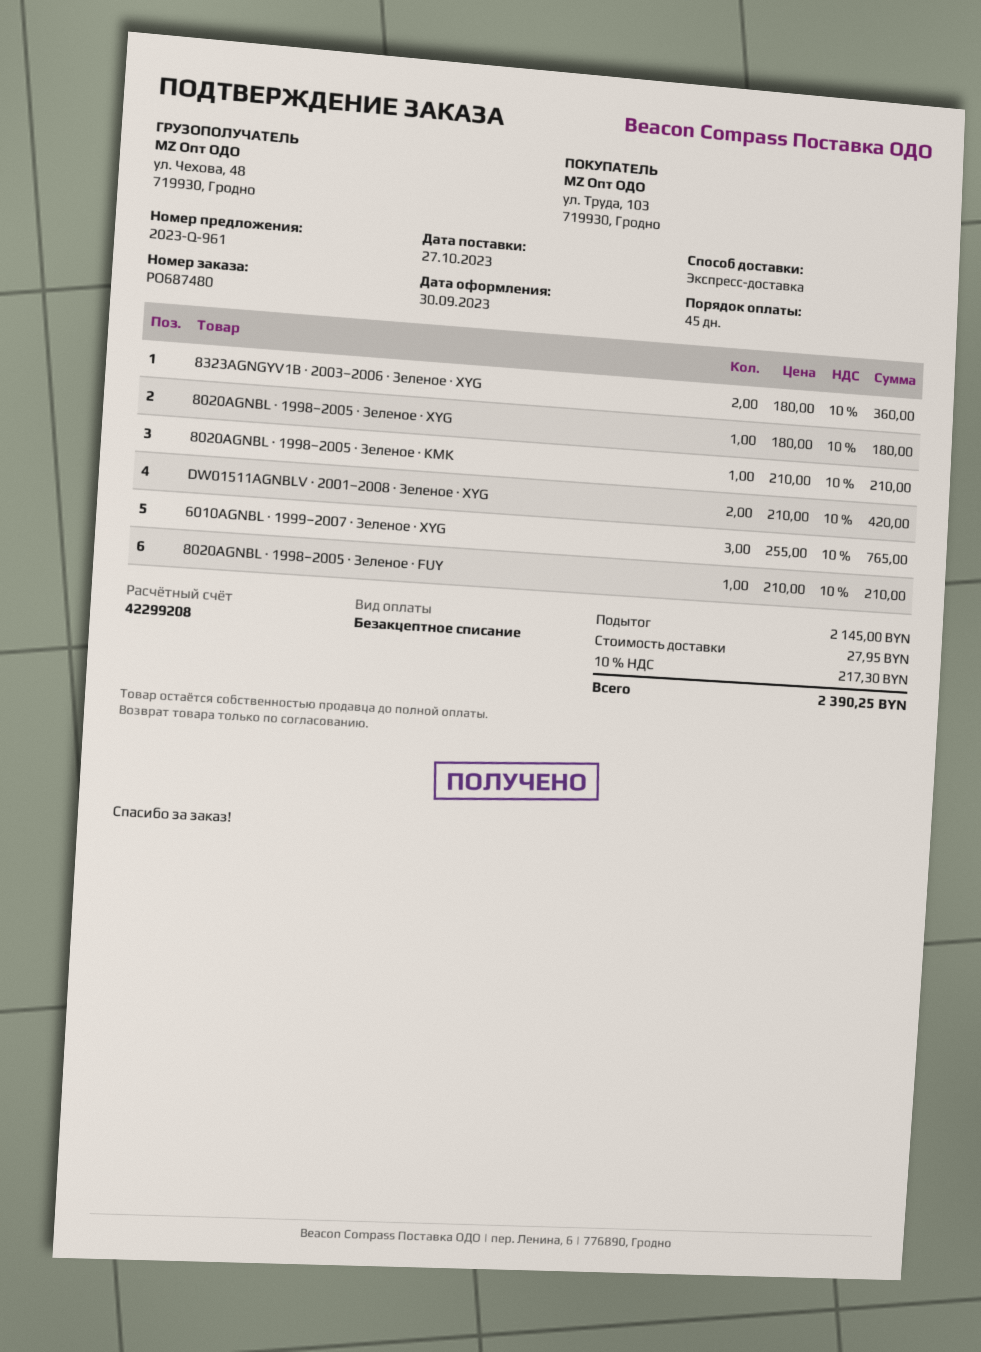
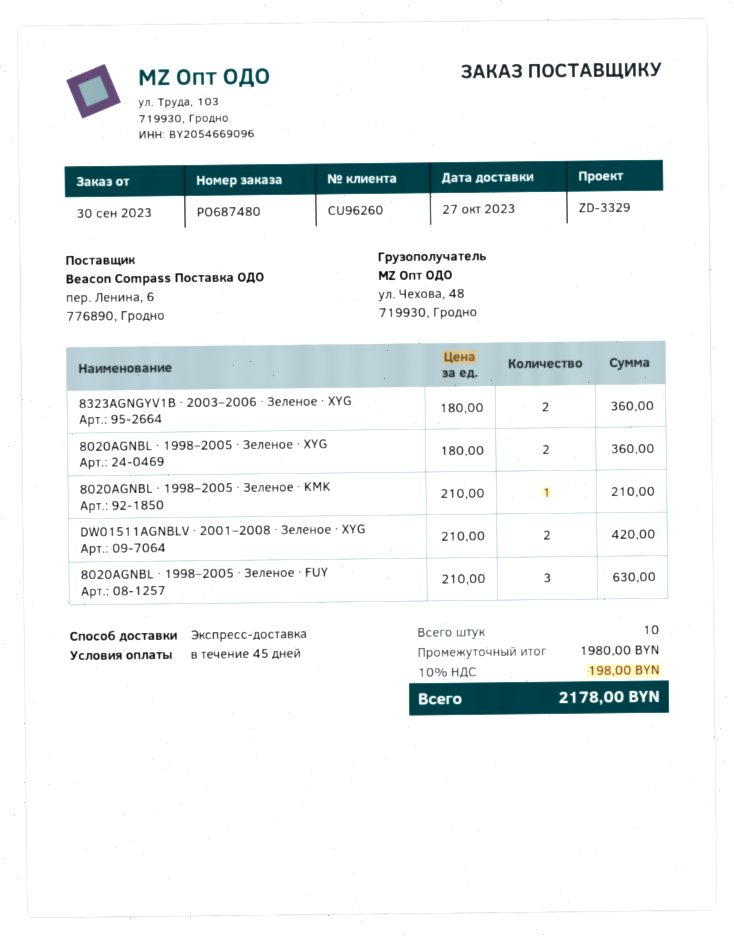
8020AGNBL · 1998–2005 · Зеленое · XYG: 1 x 180.00 = 180.00 -> 2 x 180.00 = 360.00
6010AGNBL · 1999–2007 · Зеленое · XYG: 3 x 255.00 = 765.00 -> none
8020AGNBL · 1998–2005 · Зеленое · FUY: 1 x 210.00 = 210.00 -> 3 x 210.00 = 630.00
subtotal: 2145.00 -> 1980.00
shipping: 27.95 -> none
tax: 10% = 217.30 -> 10% = 198.00
total: 2390.25 -> 2178.00

